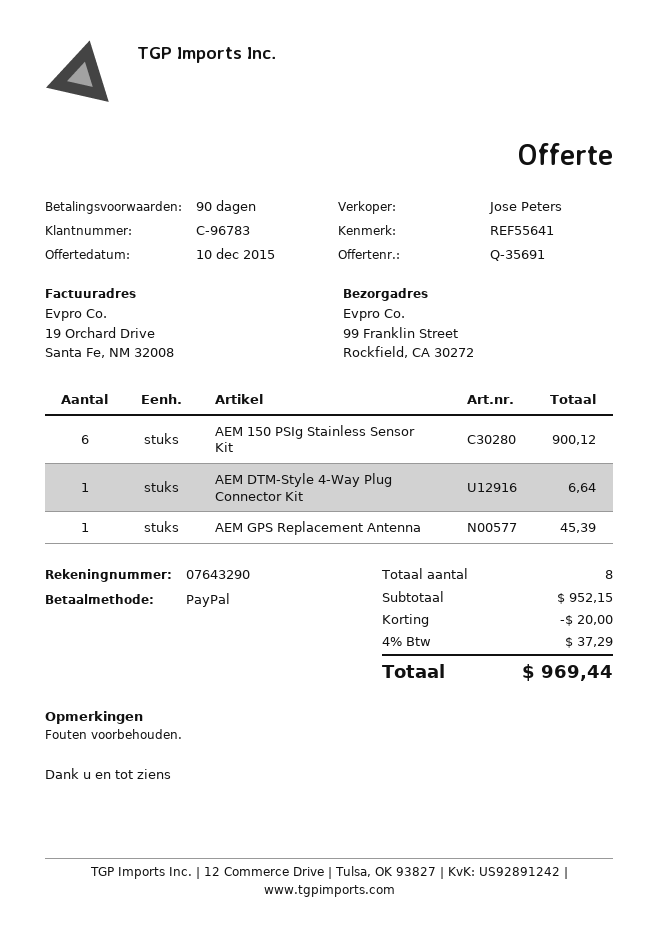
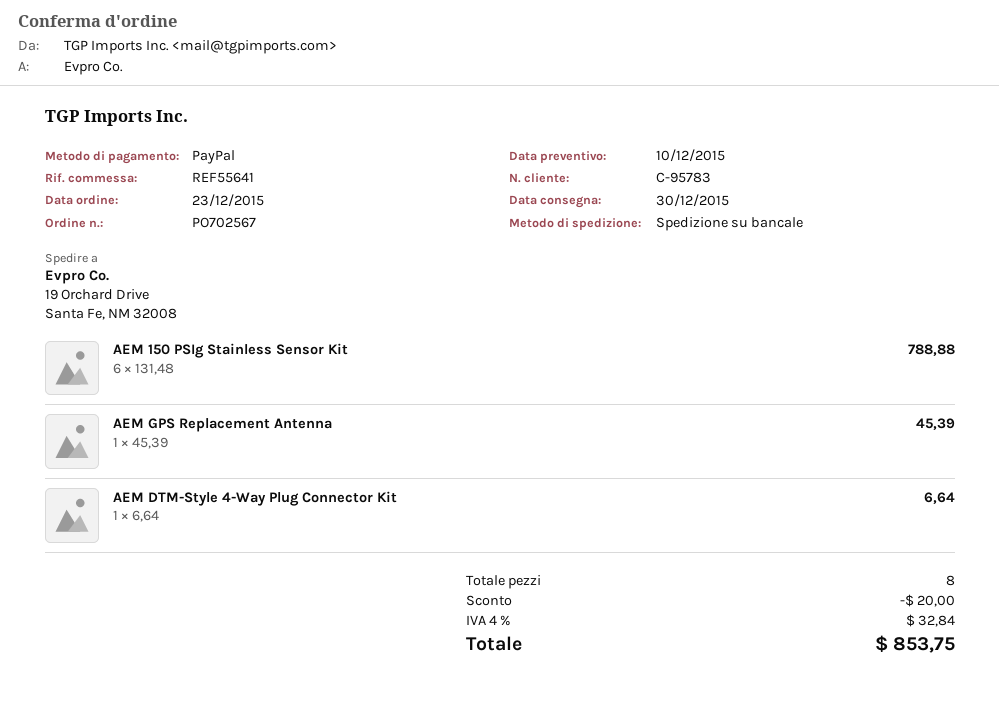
customer number: C-96783 -> C-95783
ship to: 99 Franklin Street, Rockfield, CA 30272 -> 19 Orchard Drive, Santa Fe, NM 32008
AEM 150 PSIg Stainless Sensor Kit: 6 for 900.12 -> 6 for 788.88
tax: 4% = 37.29 -> 4% = 32.84
total: 969.44 -> 853.75

